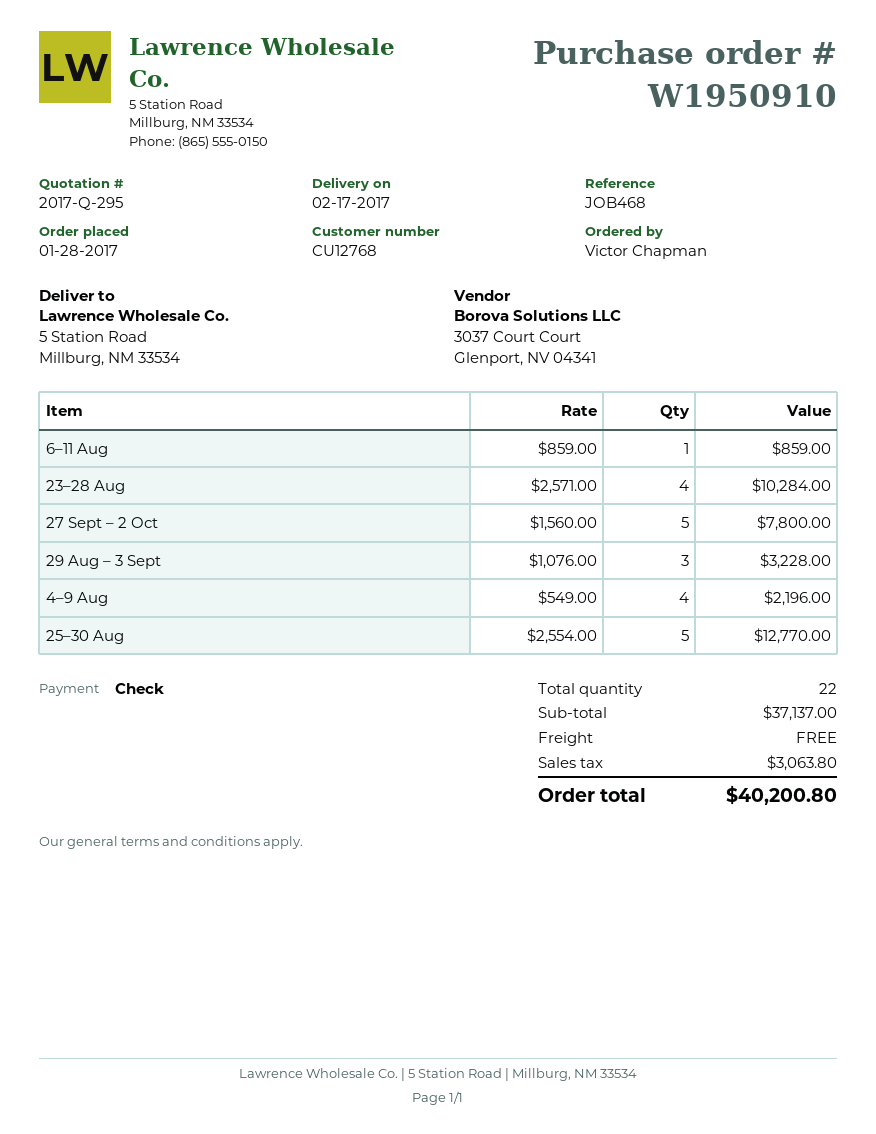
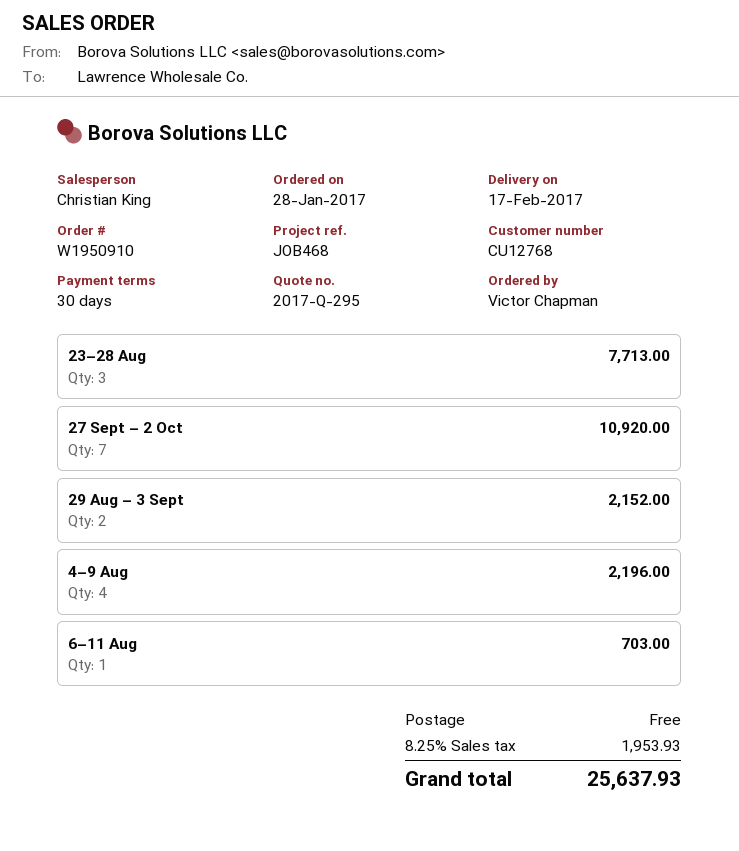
6–11 Aug: 1 for 859.00 -> 1 for 703.00
23–28 Aug: 4 for 10284.00 -> 3 for 7713.00
27 Sept – 2 Oct: 5 for 7800.00 -> 7 for 10920.00
29 Aug – 3 Sept: 3 for 3228.00 -> 2 for 2152.00
25–30 Aug: 5 for 12770.00 -> none
tax: 3063.80 -> 1953.93
total: 40200.80 -> 25637.93

